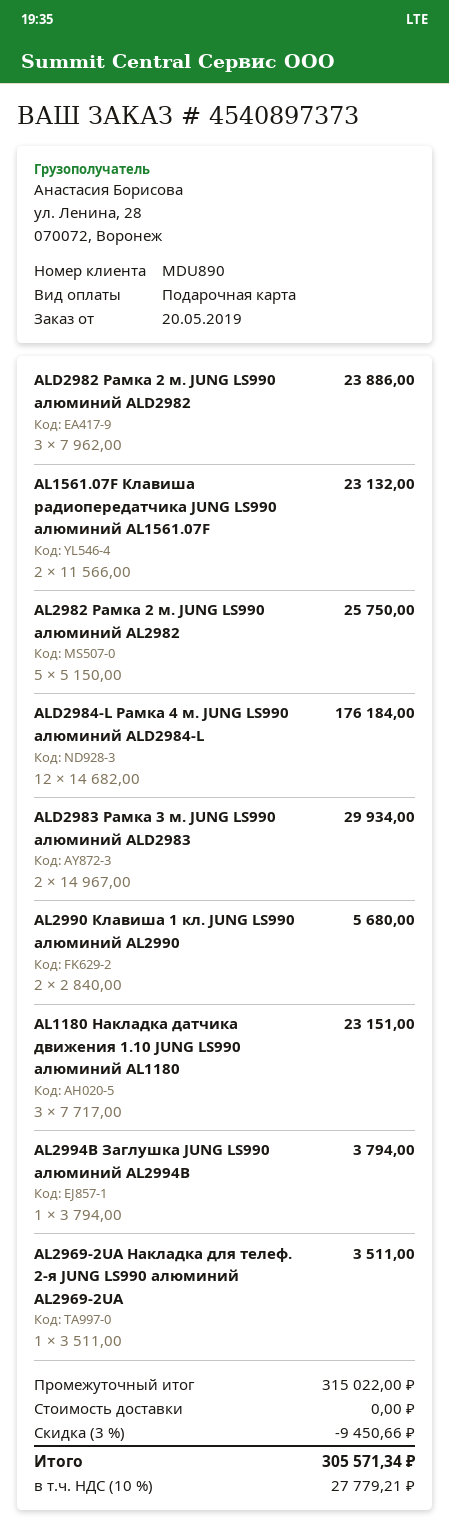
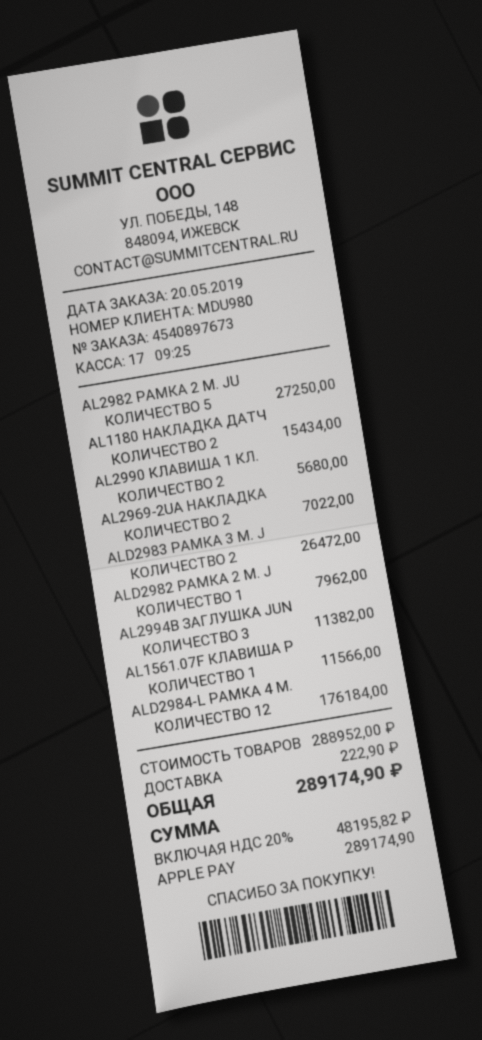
order number: 4540897373 -> 4540897673
customer number: MDU890 -> MDU980
payment method: gift card -> Apple Pay
ALD2982 Рамка 2 м. JUNG LS990 алюминий ALD2982: 3 for 23886.00 -> 1 for 7962.00
AL1561.07F Клавиша радиопередатчика JUNG LS990 алюминий AL1561.07F: 2 for 23132.00 -> 1 for 11566.00
AL2982 Рамка 2 м. JUNG LS990 алюминий AL2982: 5 for 25750.00 -> 5 for 27250.00
ALD2983 Рамка 3 м. JUNG LS990 алюминий ALD2983: 2 for 29934.00 -> 2 for 26472.00
AL1180 Накладка датчика движения 1.10 JUNG LS990 алюминий AL1180: 3 for 23151.00 -> 2 for 15434.00
AL2994B Заглушка JUNG LS990 алюминий AL2994B: 1 for 3794.00 -> 3 for 11382.00
AL2969-2UA Накладка для телеф. 2-я JUNG LS990 алюминий AL2969-2UA: 1 for 3511.00 -> 2 for 7022.00
subtotal: 315022.00 -> 288952.00
discount: 3% = 9450.66 -> none
shipping: 0.00 -> 222.90
tax: 10% = 27779.21 -> 20% = 48195.82
total: 305571.34 -> 289174.90

